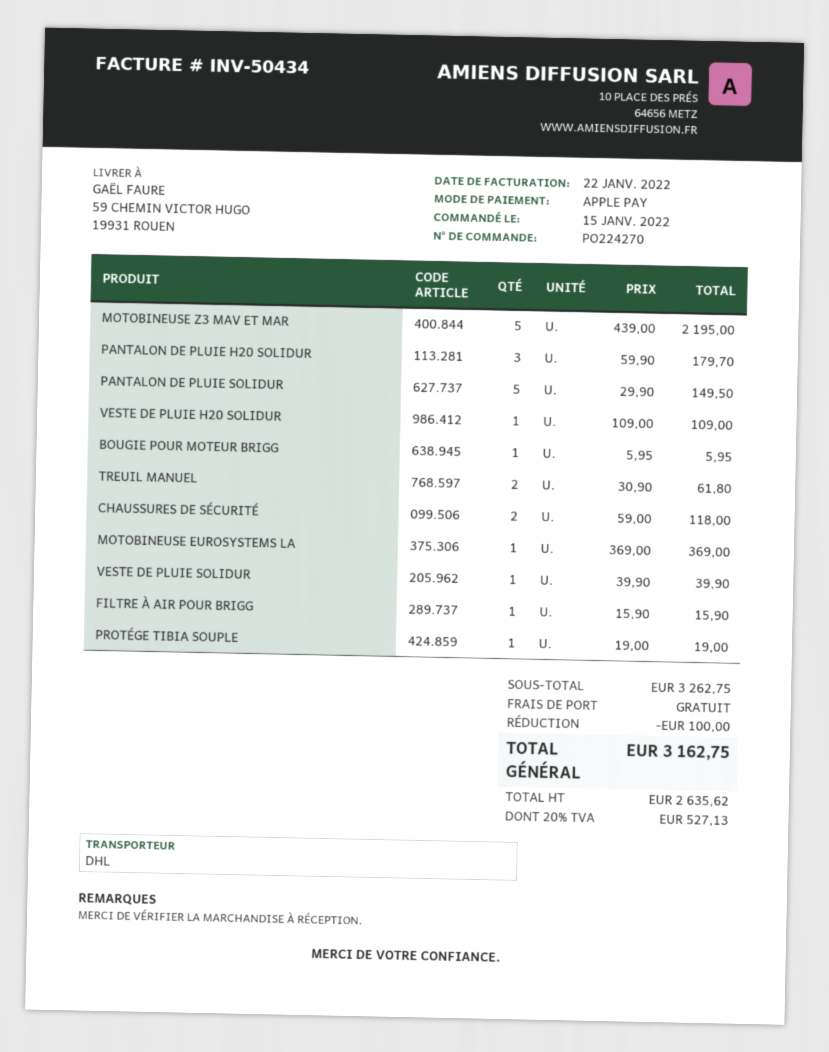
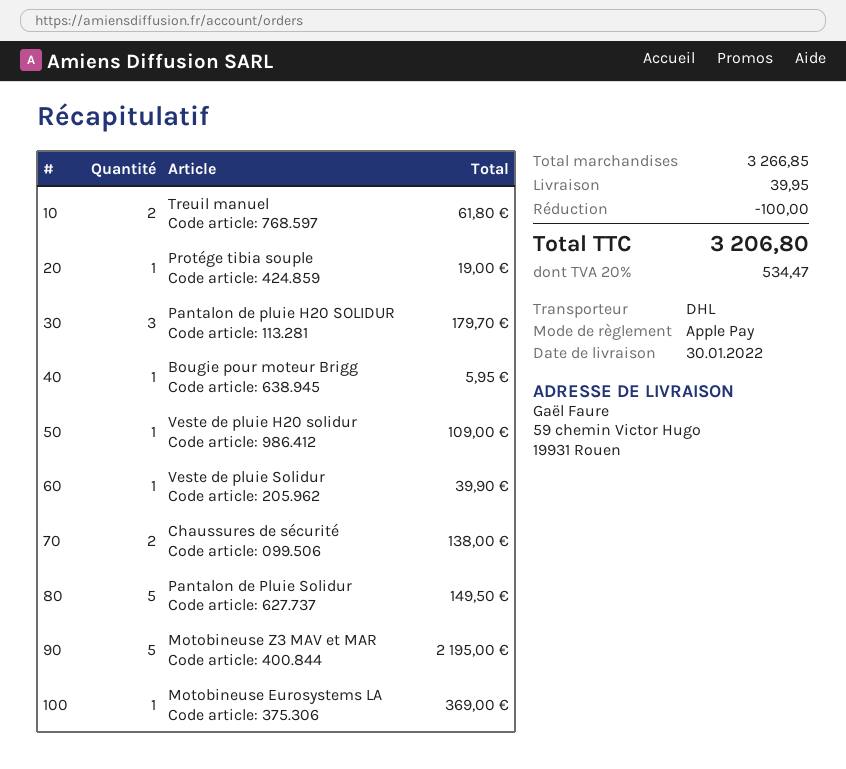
CHAUSSURES DE SÉCURITÉ: 2 for 118.00 -> 2 for 138.00
FILTRE À AIR POUR BRIGG: 1 for 15.90 -> none
subtotal: 3262.75 -> 3266.85
shipping: 0.00 -> 39.95
tax: 20% = 527.13 -> 20% = 534.47
total: 3162.75 -> 3206.80

